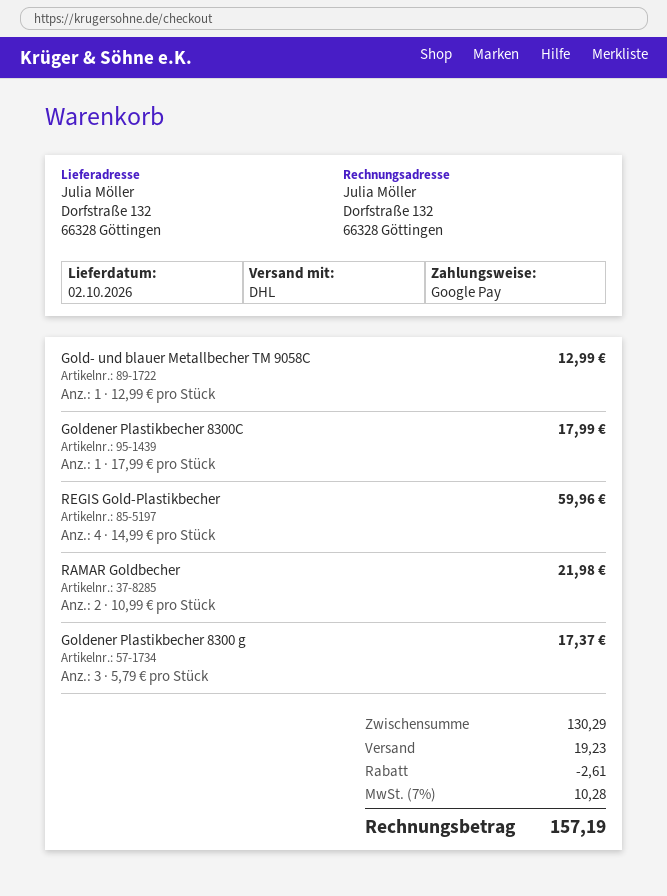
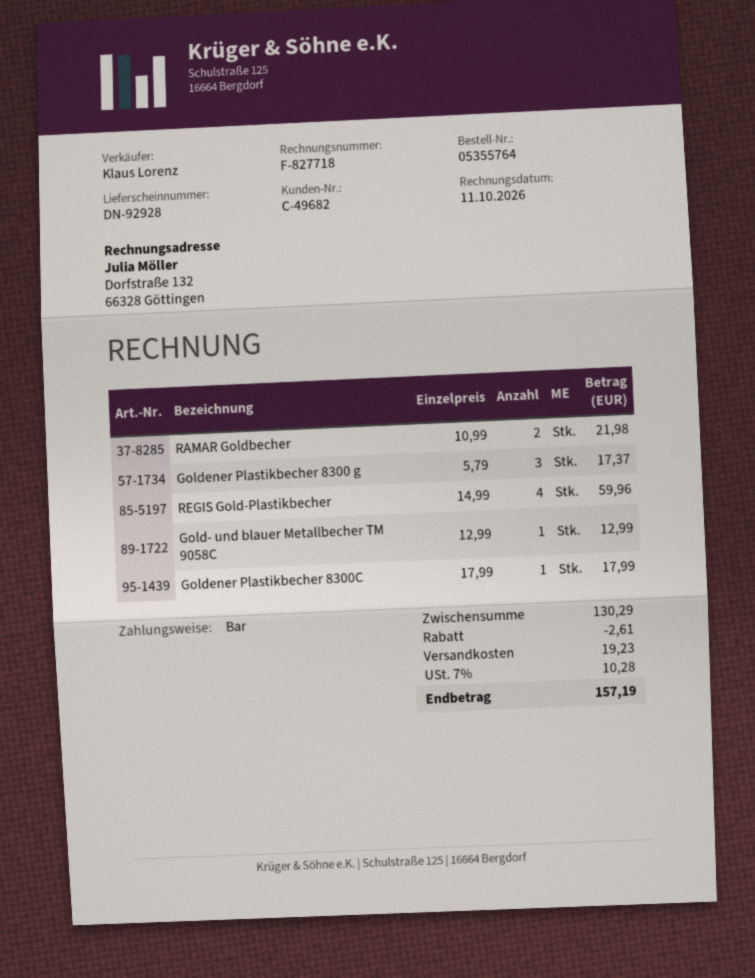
payment method: Google Pay -> cash

